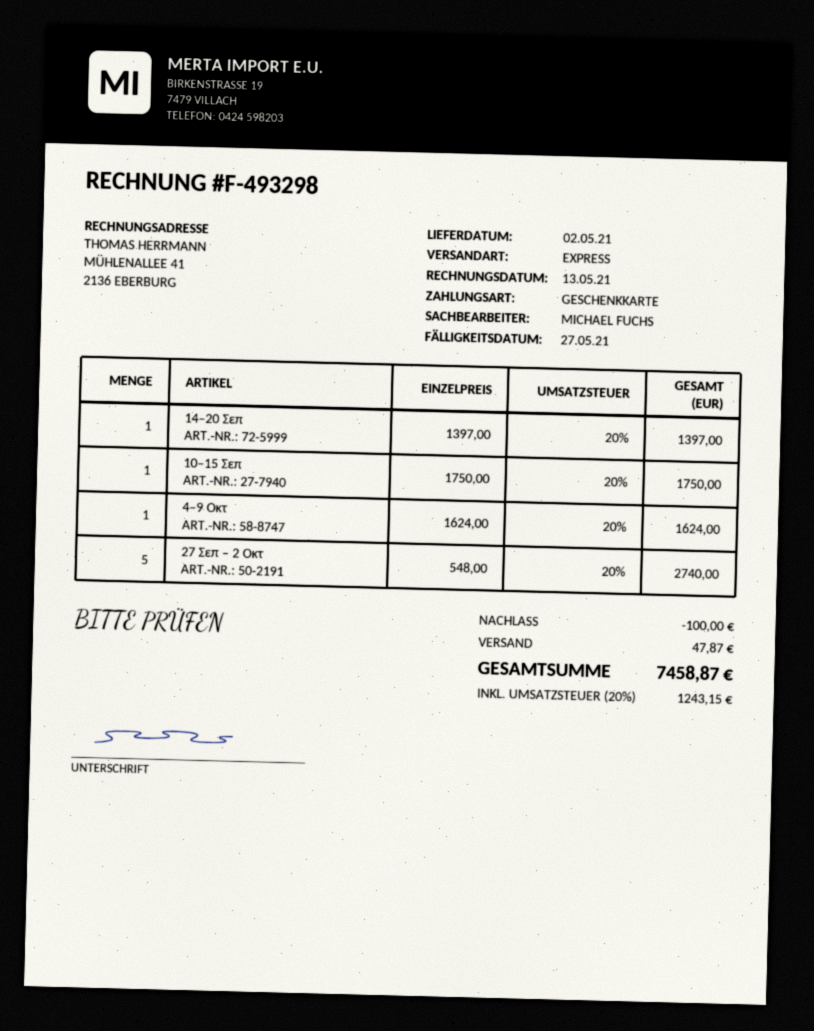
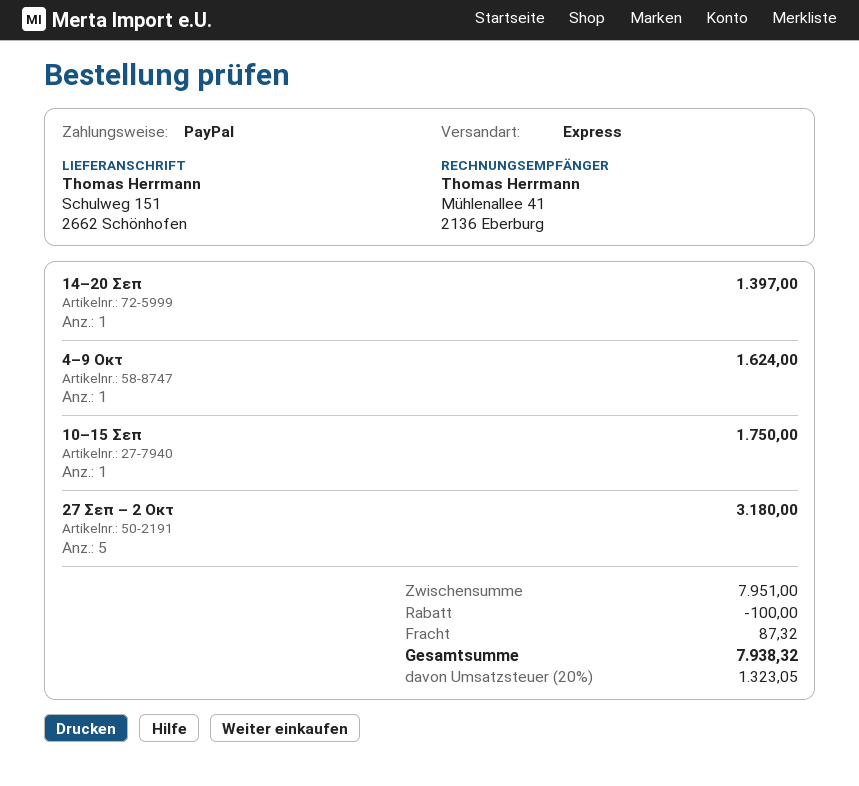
payment method: gift card -> PayPal
27 Σεπ – 2 Οκτ: 5 for 2740.00 -> 5 for 3180.00
shipping: 47.87 -> 87.32
tax: 20% = 1243.15 -> 20% = 1323.05
total: 7458.87 -> 7938.32

